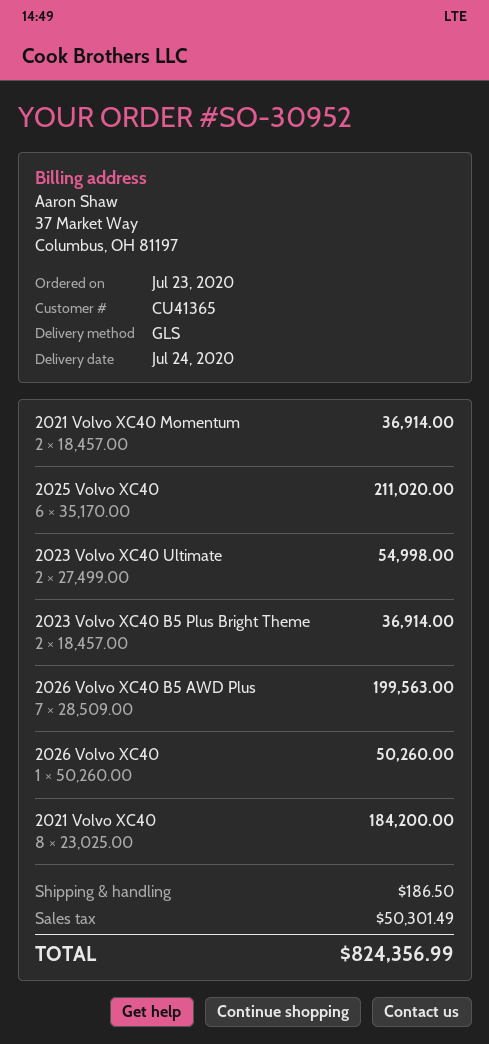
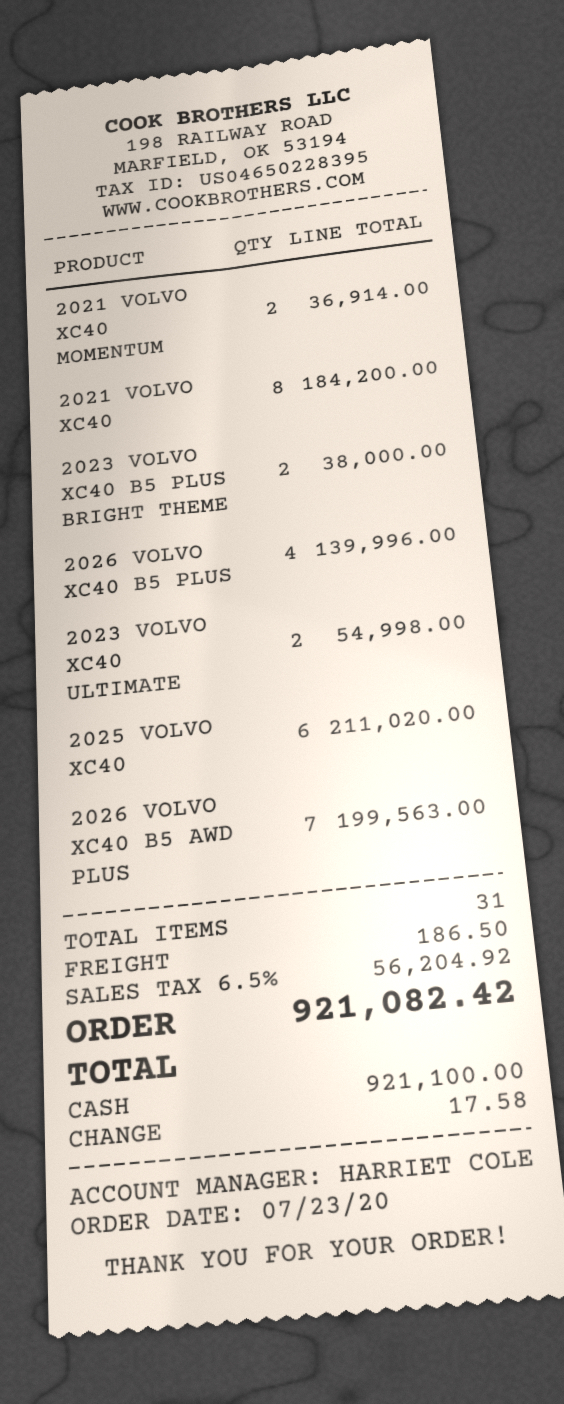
2023 Volvo XC40 B5 Plus Bright Theme: 2 for 36914.00 -> 2 for 38000.00
2026 Volvo XC40: 1 for 50260.00 -> none
2026 VOLVO XC40 B5 PLUS: none -> 4 for 139996.00
tax: 50301.49 -> 56204.92
total: 824356.99 -> 921082.42

